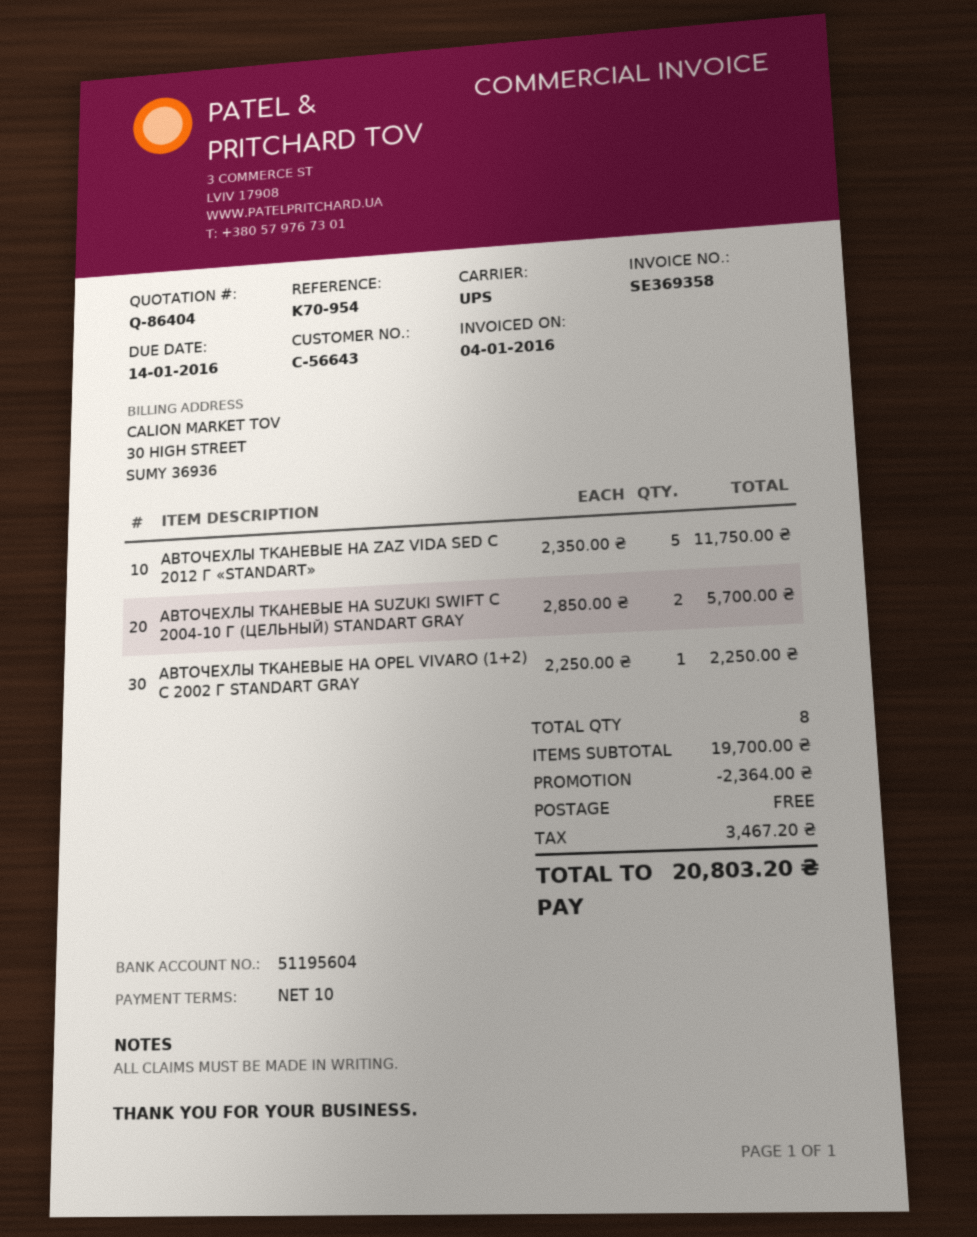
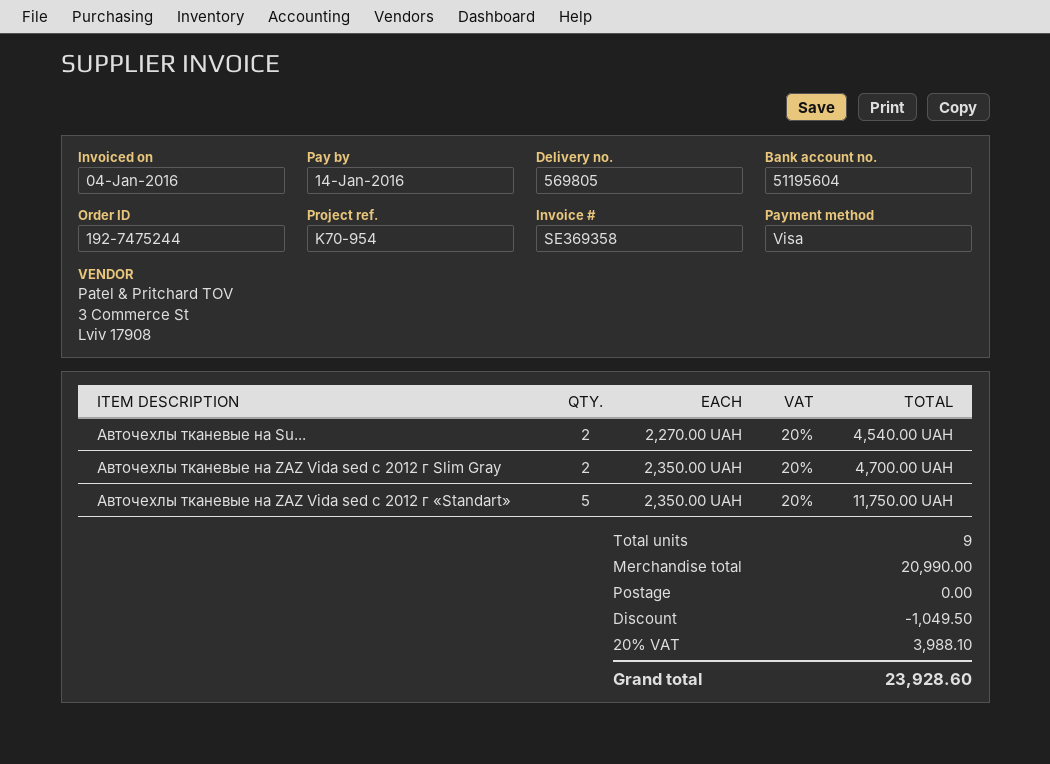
АВТОЧЕХЛЫ ТКАНЕВЫЕ НА SUZUKI SWIFT С 2004-10 Г (ЦЕЛЬНЫЙ) STANDART GRAY: 2 x 2850.00 = 5700.00 -> 2 x 2270.00 = 4540.00
АВТОЧЕХЛЫ ТКАНЕВЫЕ НА OPEL VIVARO (1+2) С 2002 Г STANDART GRAY: 1 x 2250.00 = 2250.00 -> none
Авточехлы тканевые на ZAZ Vida sed c 2012 г Slim Gray: none -> 2 x 2350.00 = 4700.00
total quantity: 8 -> 9
subtotal: 19700.00 -> 20990.00
discount: 2364.00 -> 1049.50
tax: 3467.20 -> 3988.10
total: 20803.20 -> 23928.60

